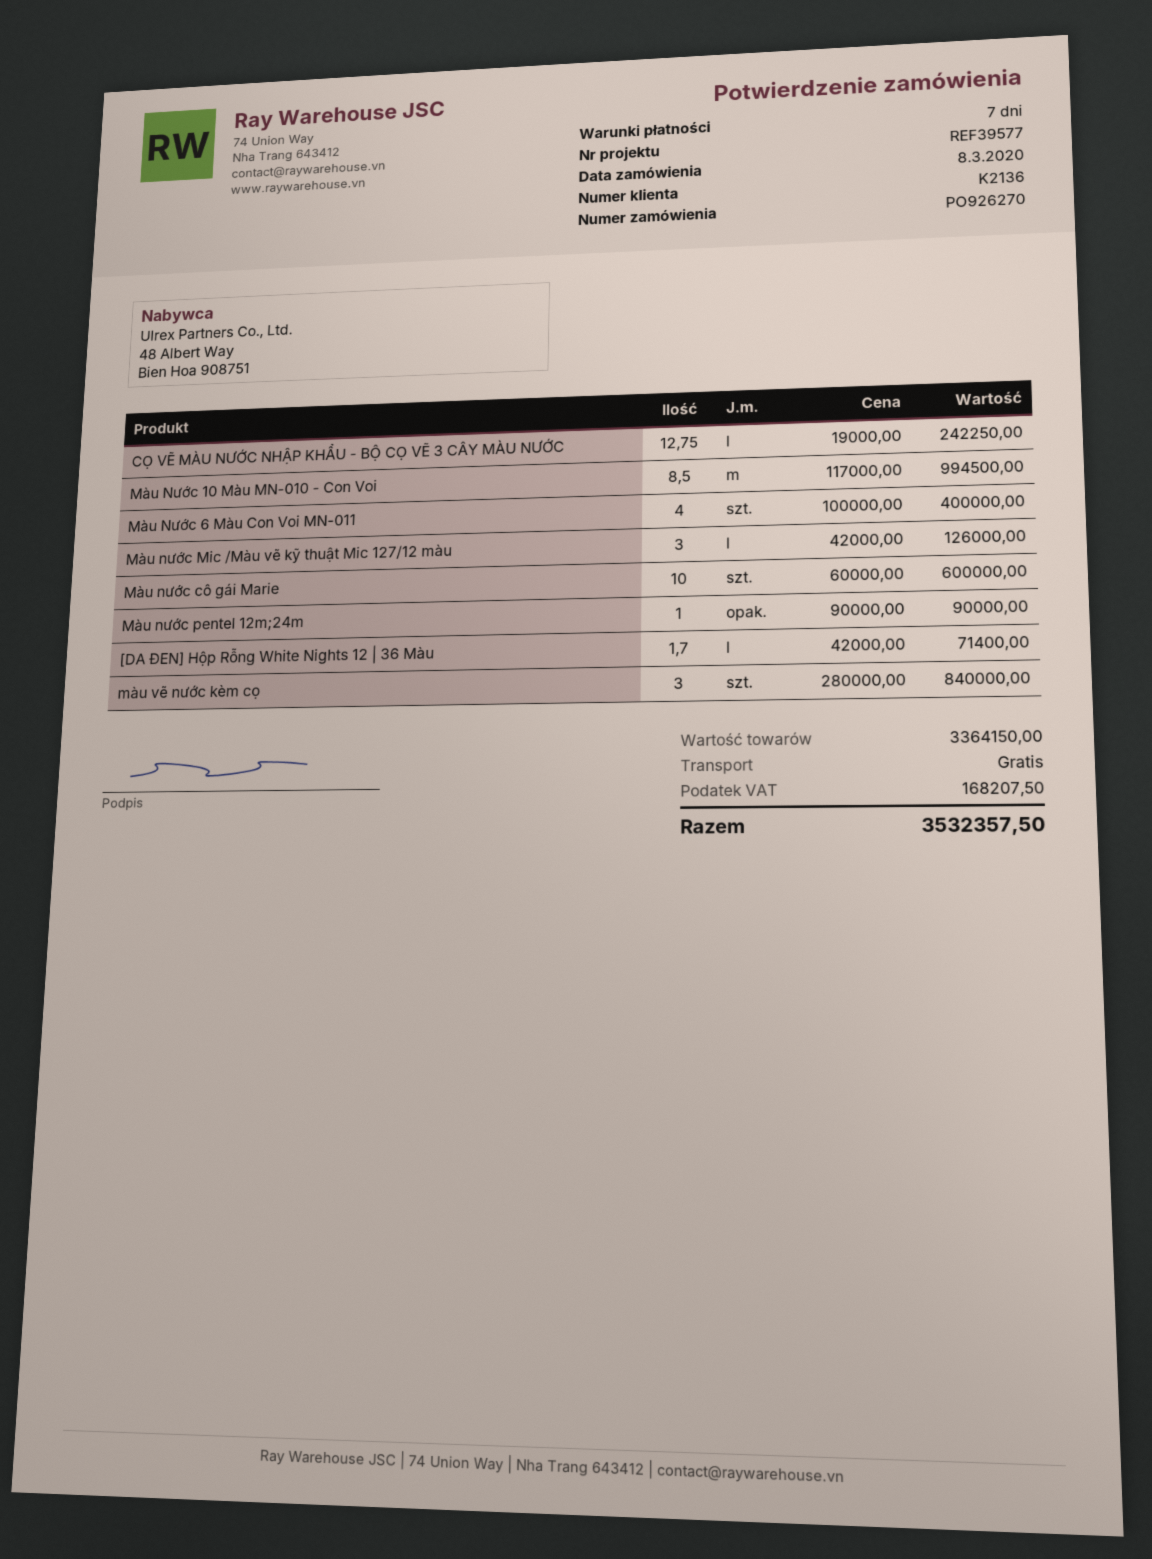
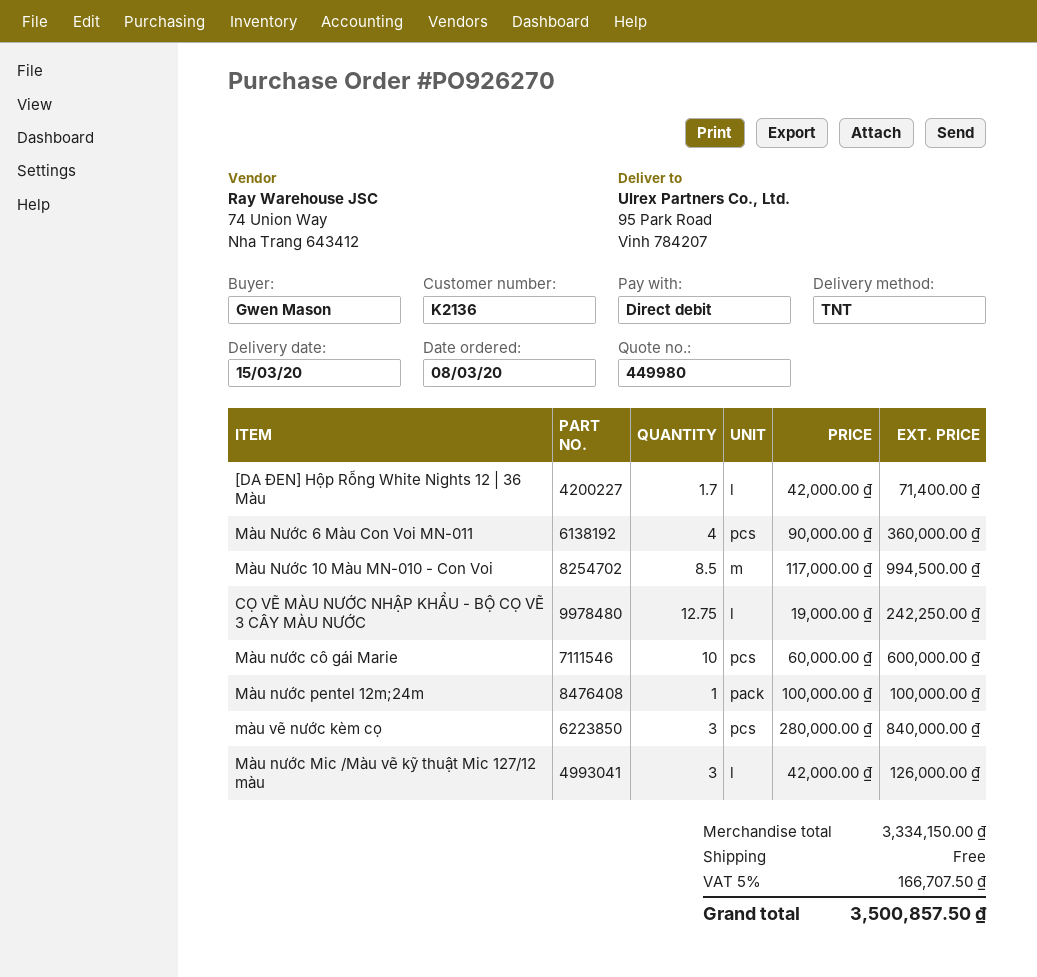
Màu Nước 6 Màu Con Voi MN-011: 4 x 100000.00 = 400000.00 -> 4 x 90000.00 = 360000.00
Màu nước pentel 12m;24m: 1 x 90000.00 = 90000.00 -> 1 x 100000.00 = 100000.00
subtotal: 3364150.00 -> 3334150.00
tax: 168207.50 -> 166707.50
total: 3532357.50 -> 3500857.50

